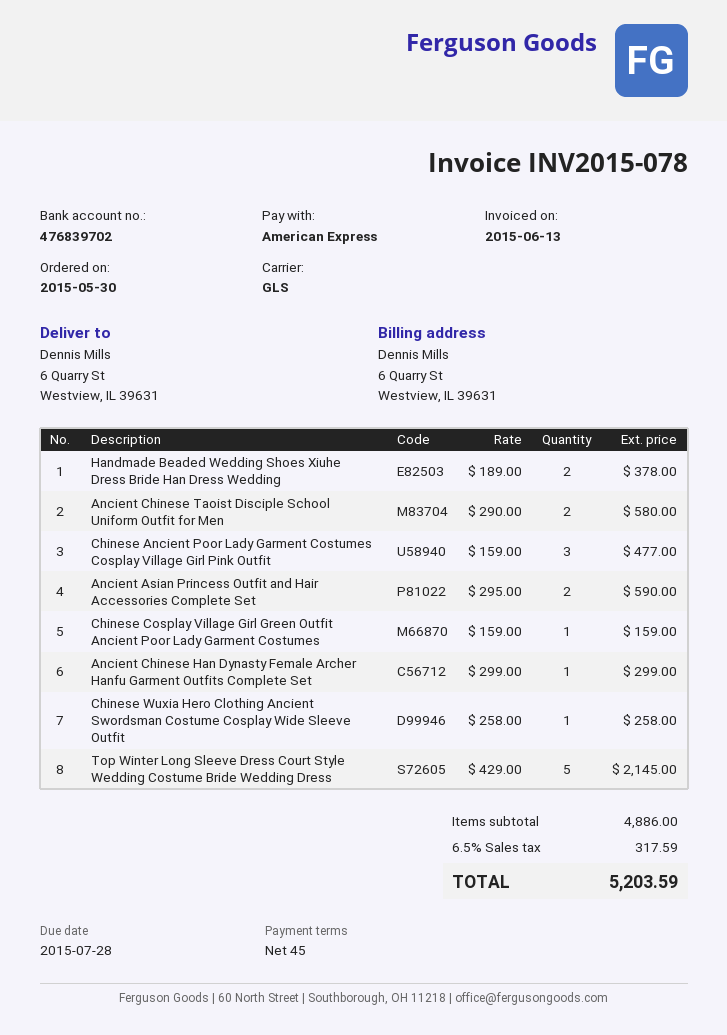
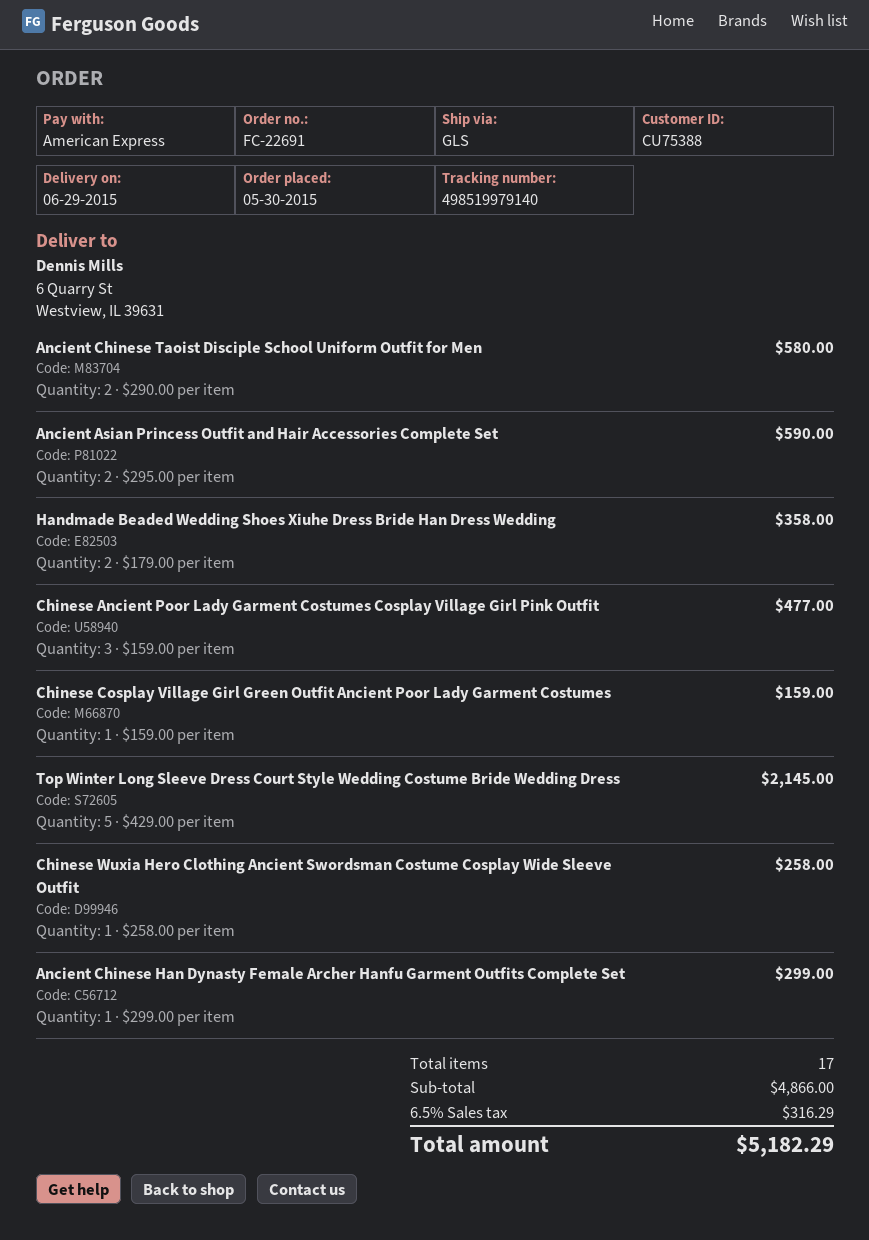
Handmade Beaded Wedding Shoes Xiuhe Dress Bride Han Dress Wedding: 2 x 189.00 = 378.00 -> 2 x 179.00 = 358.00
subtotal: 4886.00 -> 4866.00
tax: 6.5% = 317.59 -> 6.5% = 316.29
total: 5203.59 -> 5182.29

